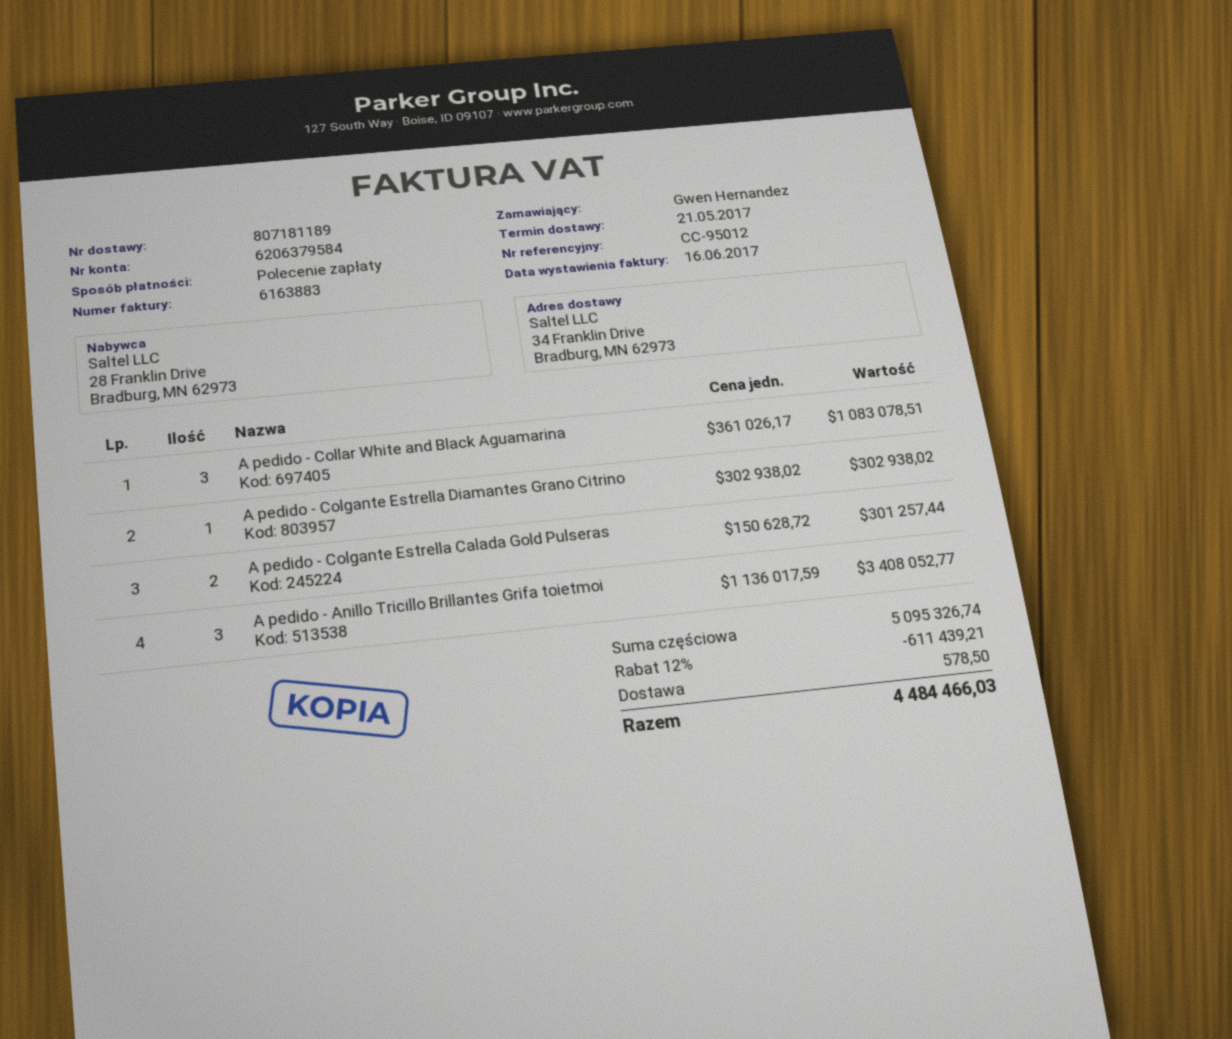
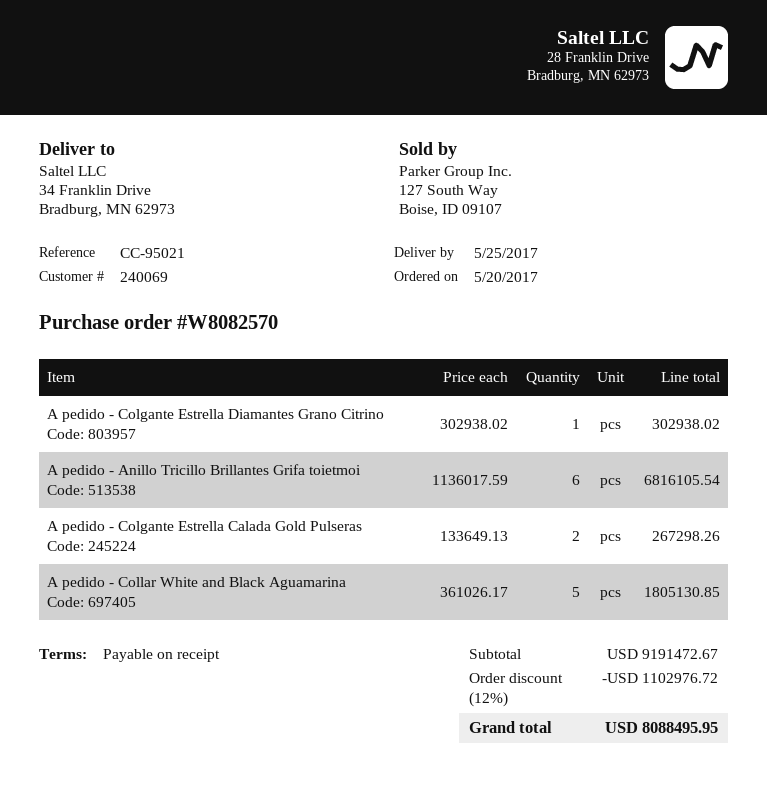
delivery date: 2017-05-21 -> 2017-05-25
reference: CC-95012 -> CC-95021
A pedido - Collar White and Black Aguamarina: 3 x 361026.17 = 1083078.51 -> 5 x 361026.17 = 1805130.85
A pedido - Colgante Estrella Calada Gold Pulseras: 2 x 150628.72 = 301257.44 -> 2 x 133649.13 = 267298.26
A pedido - Anillo Tricillo Brillantes Grifa toietmoi: 3 x 1136017.59 = 3408052.77 -> 6 x 1136017.59 = 6816105.54
subtotal: 5095326.74 -> 9191472.67
discount: 12% = 611439.21 -> 12% = 1102976.72
shipping: 578.50 -> none
total: 4484466.03 -> 8088495.95

